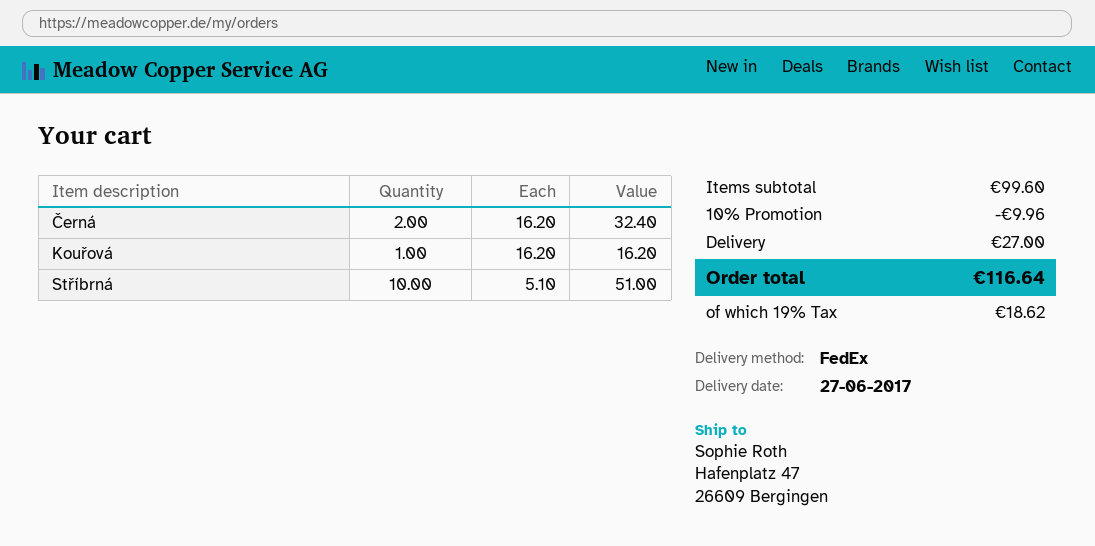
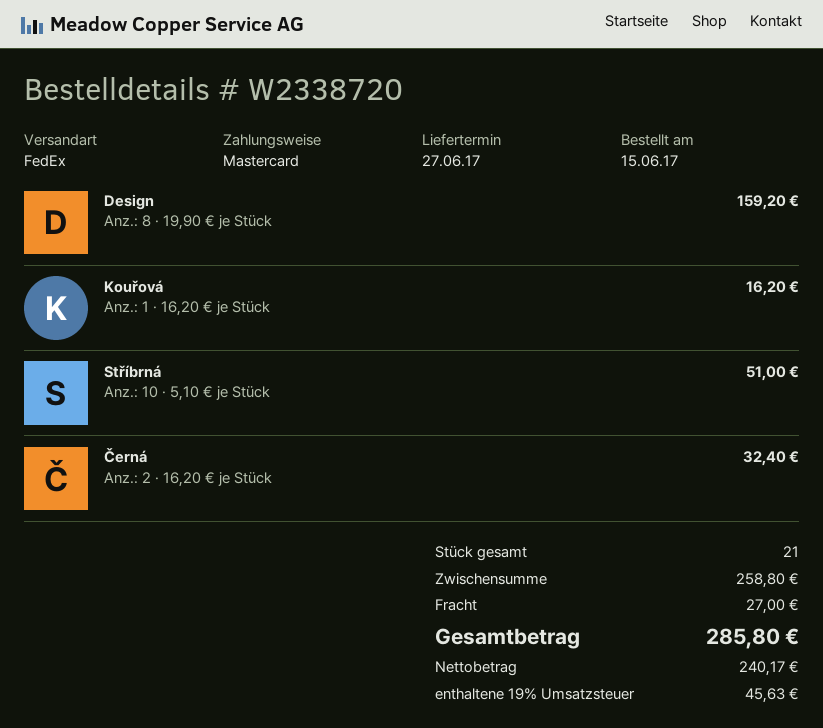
Design: none -> 8 x 19.90 = 159.20
subtotal: 99.60 -> 258.80
discount: 10% = 9.96 -> none
tax: 19% = 18.62 -> 19% = 45.63
total: 116.64 -> 285.80

